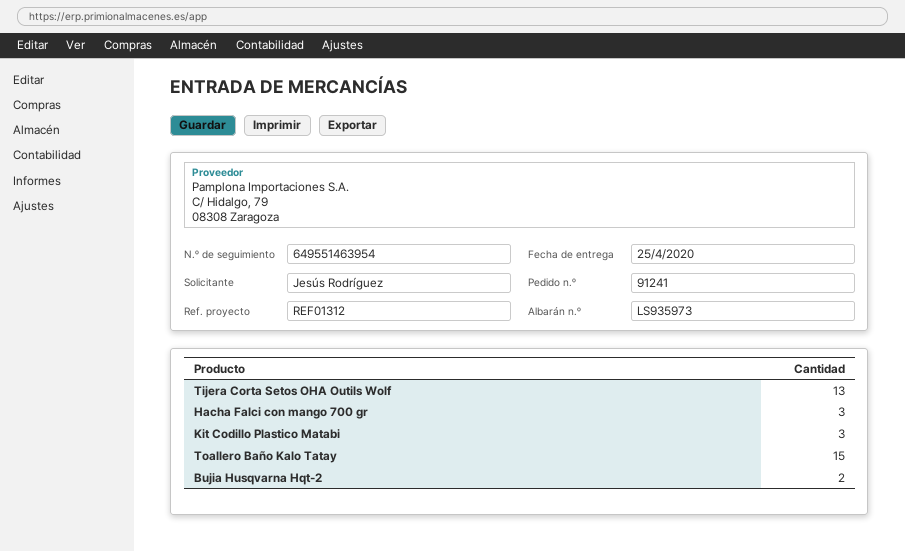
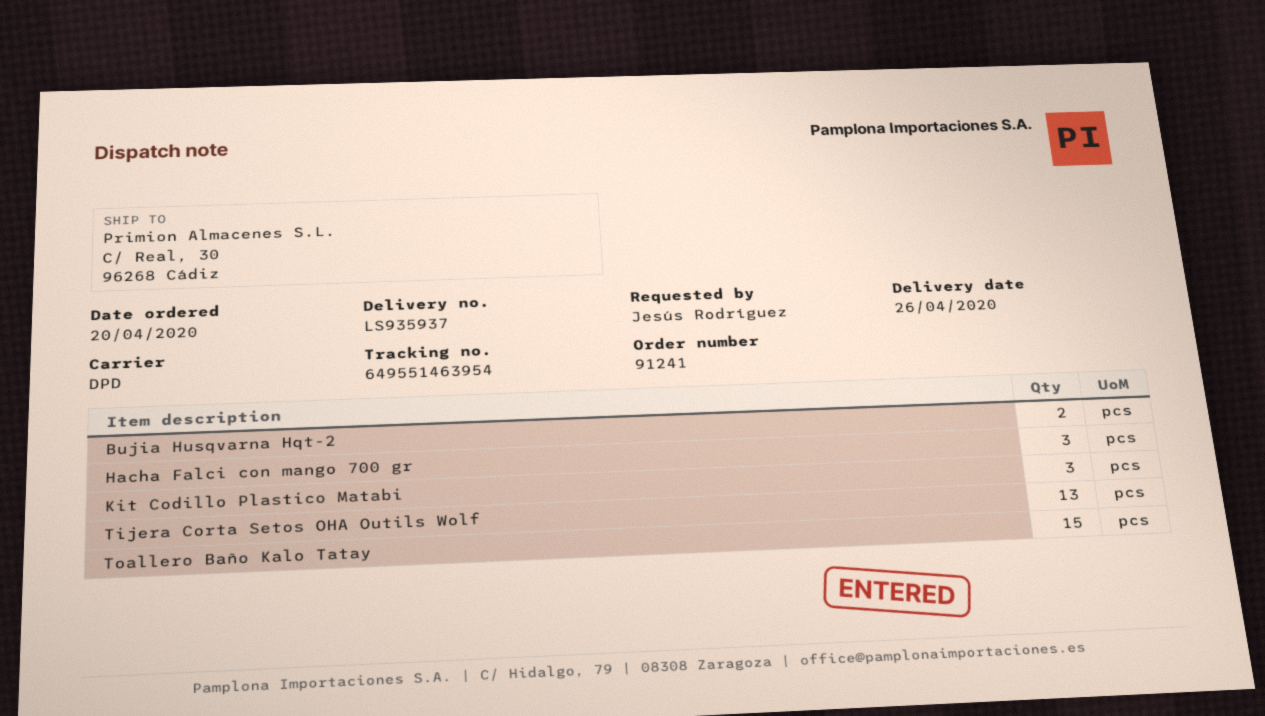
delivery note number: LS935973 -> LS935937
delivery date: 2020-04-25 -> 2020-04-26

